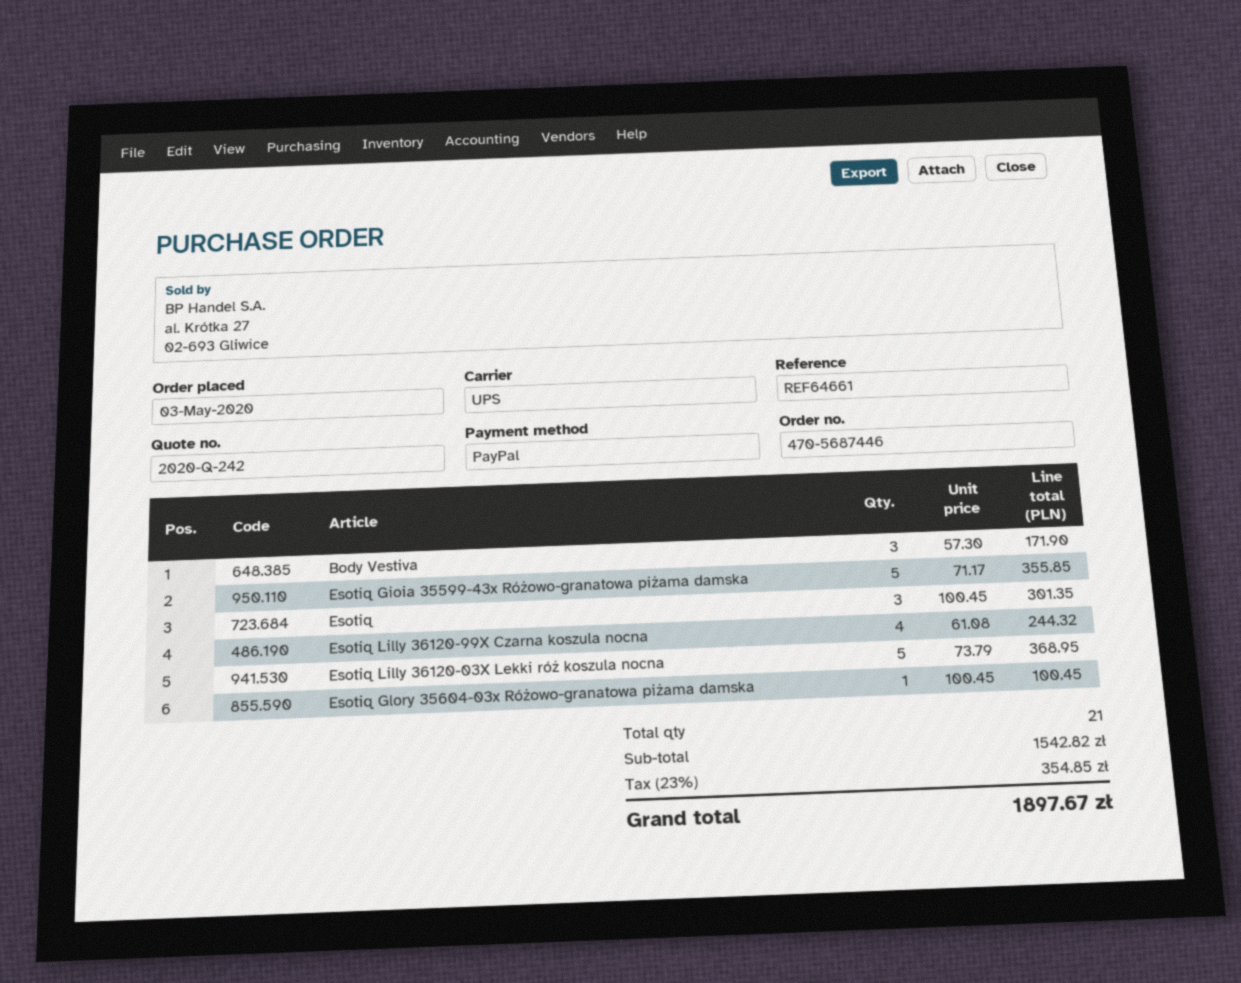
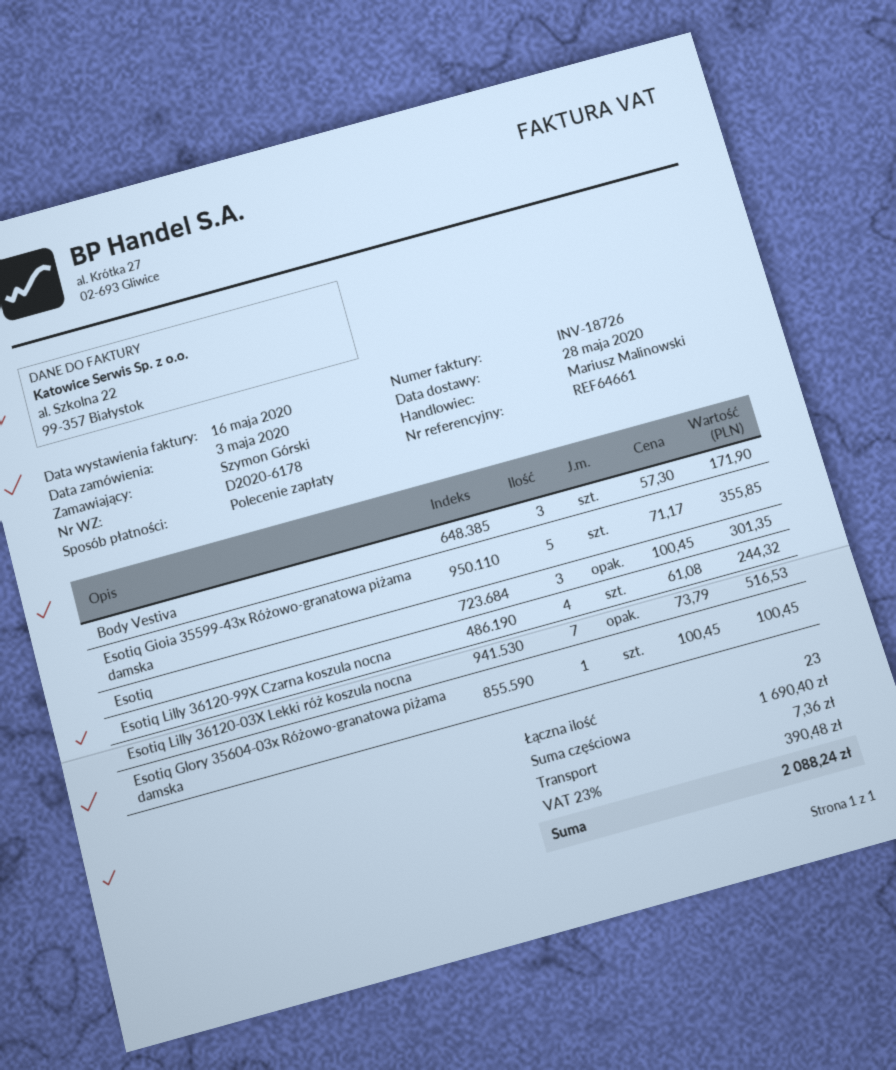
payment method: PayPal -> direct debit
Esotiq Lilly 36120-03X Lekki róż koszula nocna: 5 x 73.79 = 368.95 -> 7 x 73.79 = 516.53
total quantity: 21 -> 23
subtotal: 1542.82 -> 1690.40
shipping: none -> 7.36
tax: 23% = 354.85 -> 23% = 390.48
total: 1897.67 -> 2088.24

